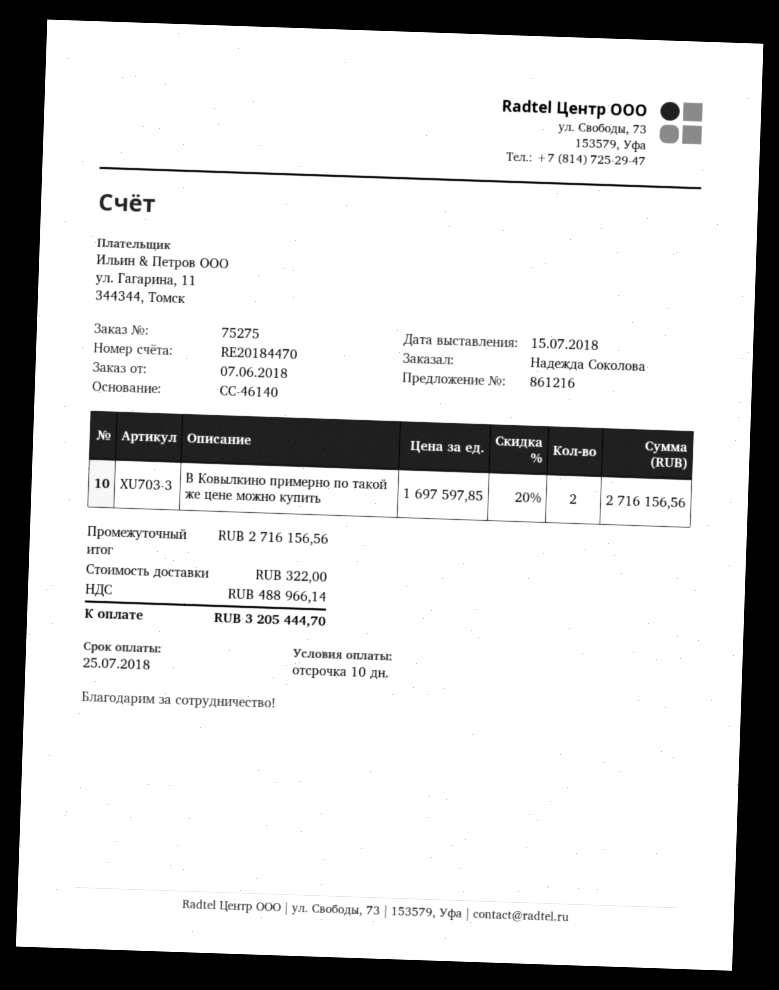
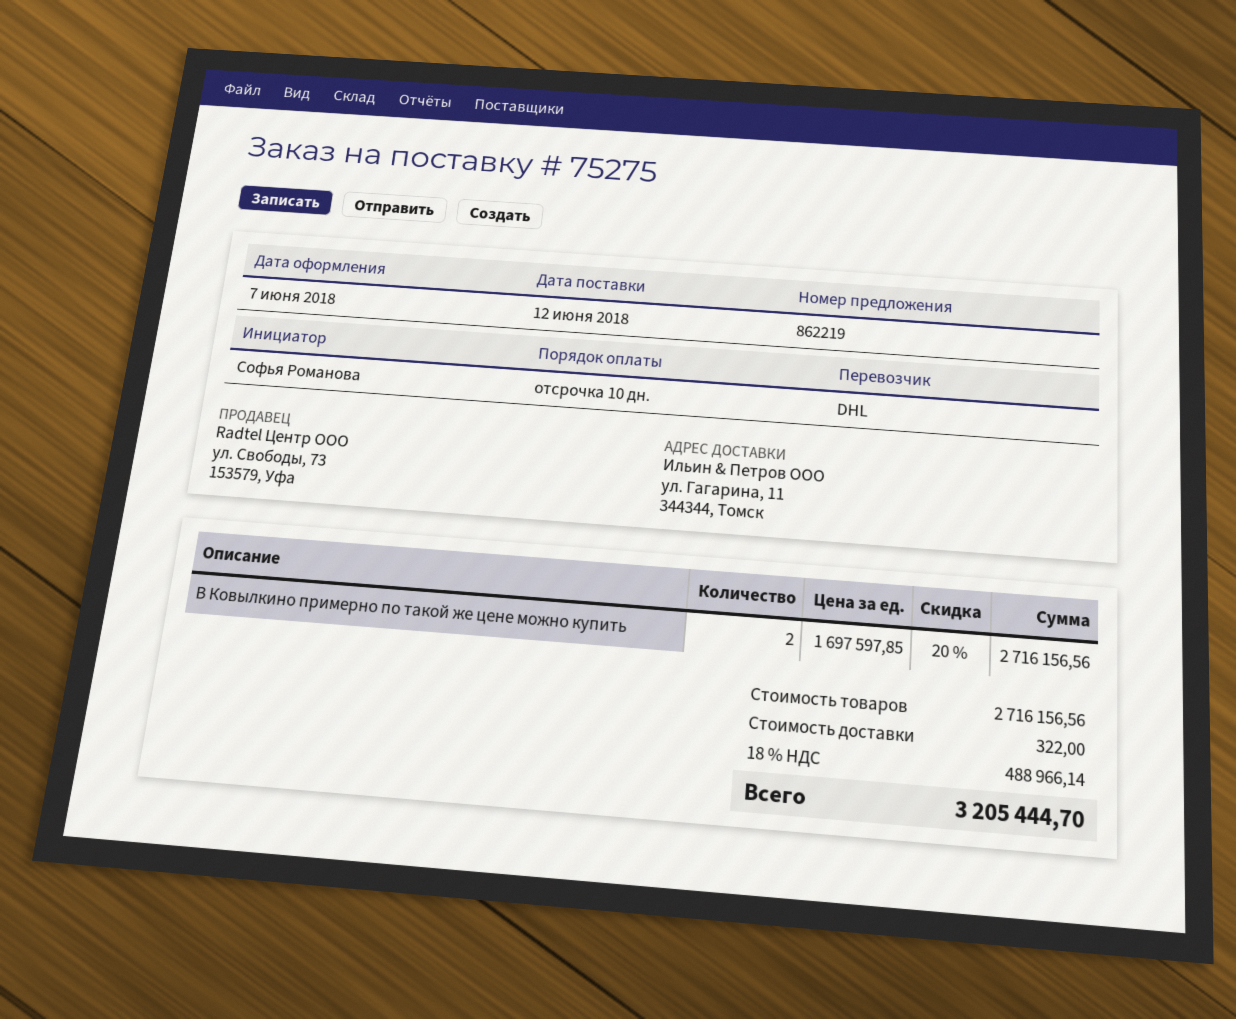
quote number: 861216 -> 862219
ordered by: Надежда Соколова -> Софья Романова

